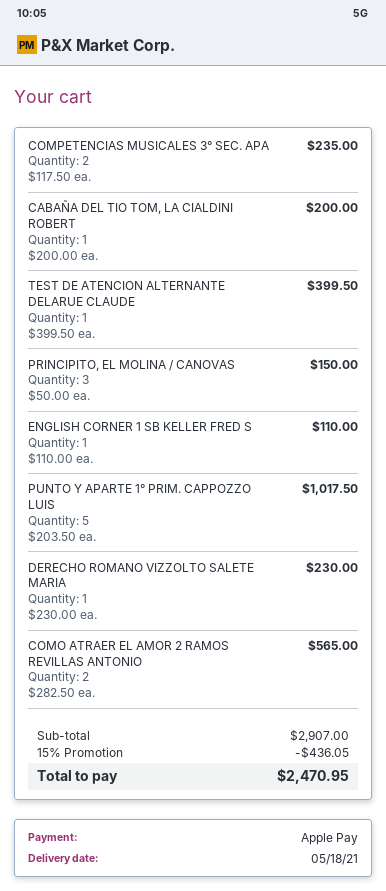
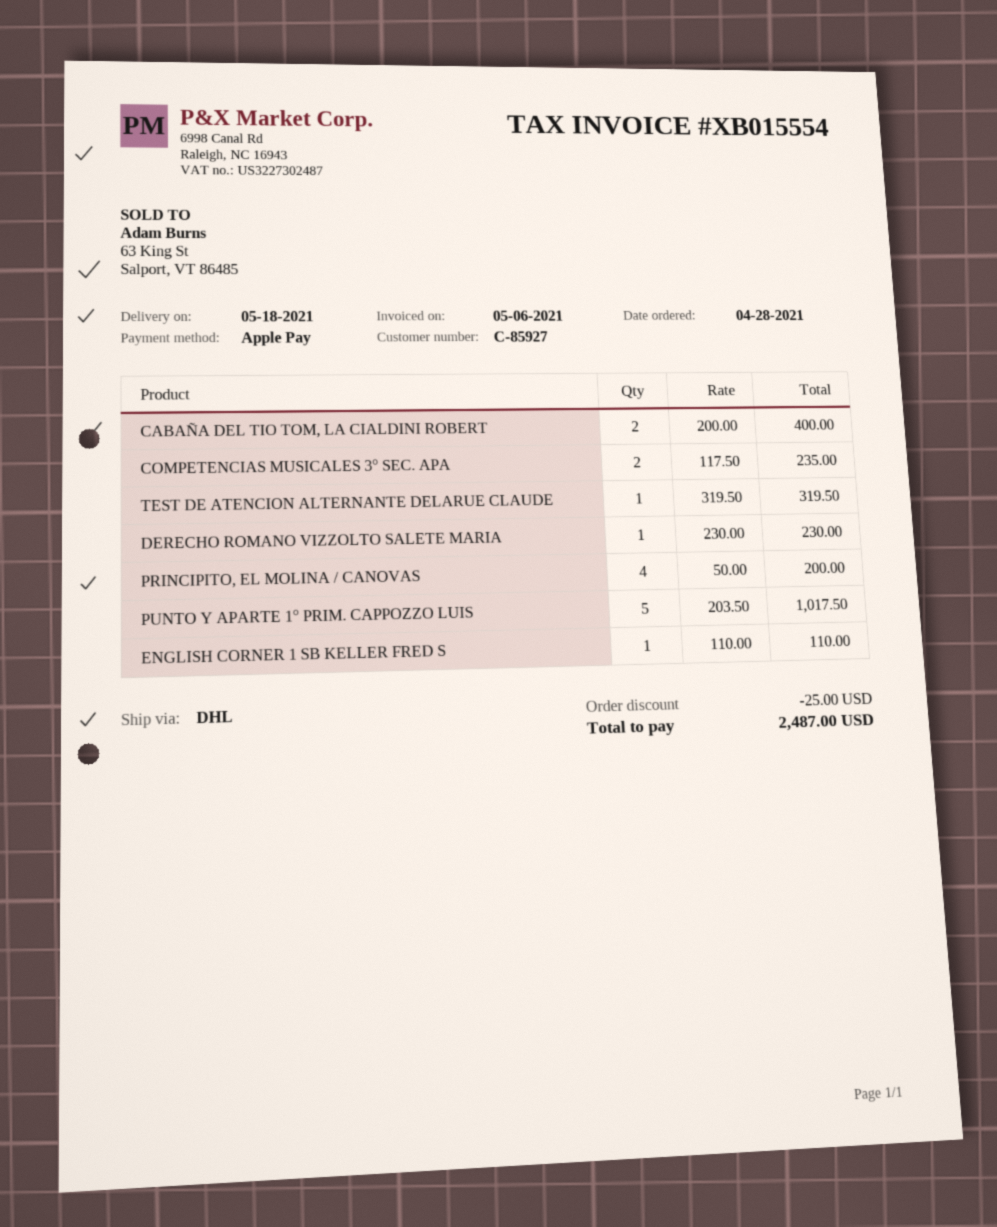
CABAÑA DEL TIO TOM, LA CIALDINI ROBERT: 1 x 200.00 = 200.00 -> 2 x 200.00 = 400.00
TEST DE ATENCION ALTERNANTE DELARUE CLAUDE: 1 x 399.50 = 399.50 -> 1 x 319.50 = 319.50
PRINCIPITO, EL MOLINA / CANOVAS: 3 x 50.00 = 150.00 -> 4 x 50.00 = 200.00
COMO ATRAER EL AMOR 2 RAMOS REVILLAS ANTONIO: 2 x 282.50 = 565.00 -> none
discount: 436.05 -> 25.00
total: 2470.95 -> 2487.00

